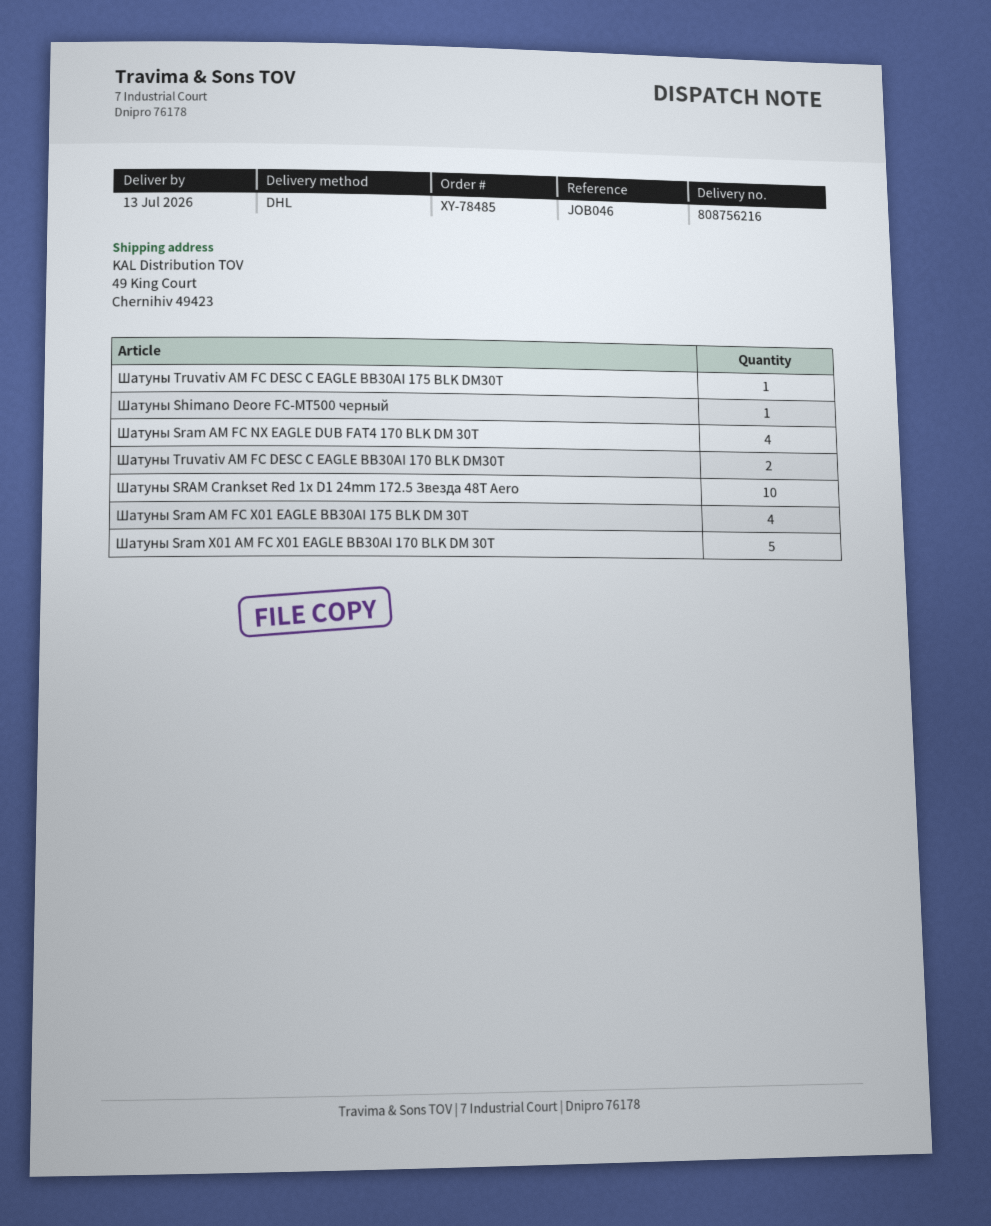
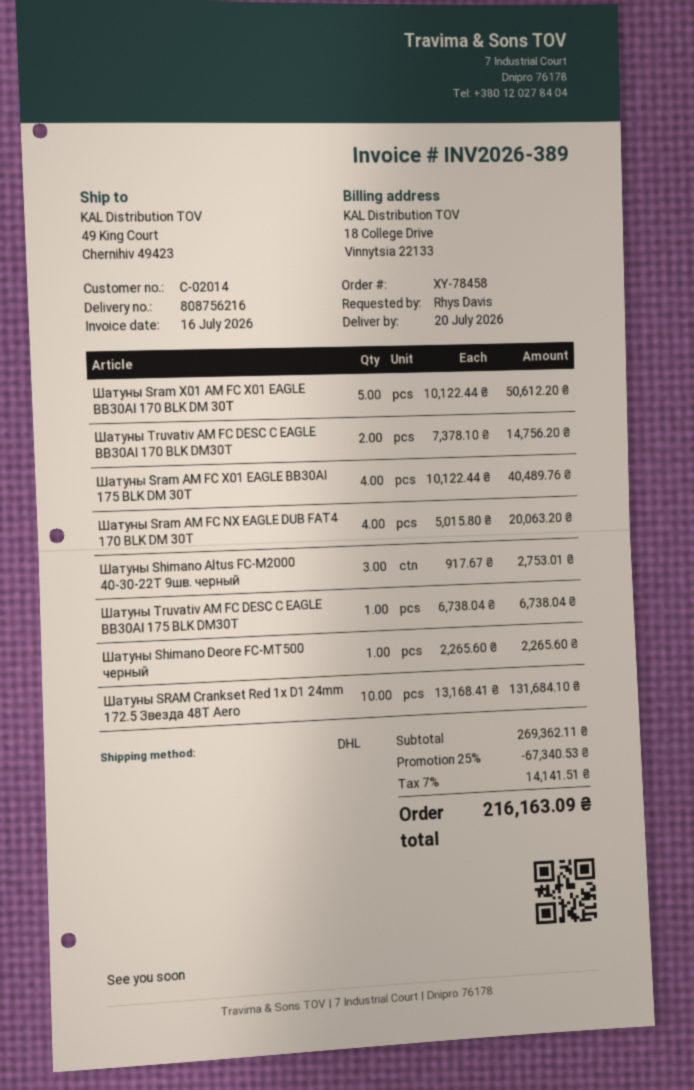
order number: XY-78485 -> XY-78458
delivery date: 2026-07-13 -> 2026-07-20
Шатуны Shimano Altus FC-M2000 40-30-22Т 9шв. черный: none -> 3

